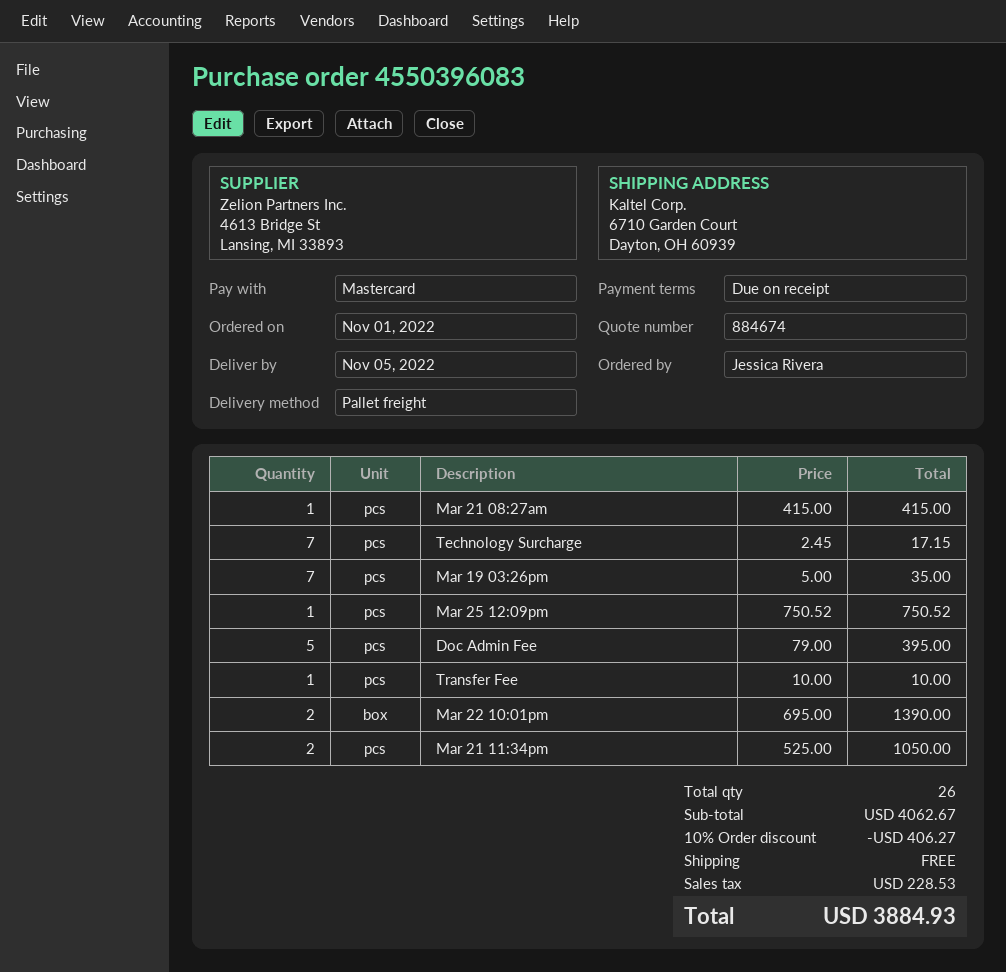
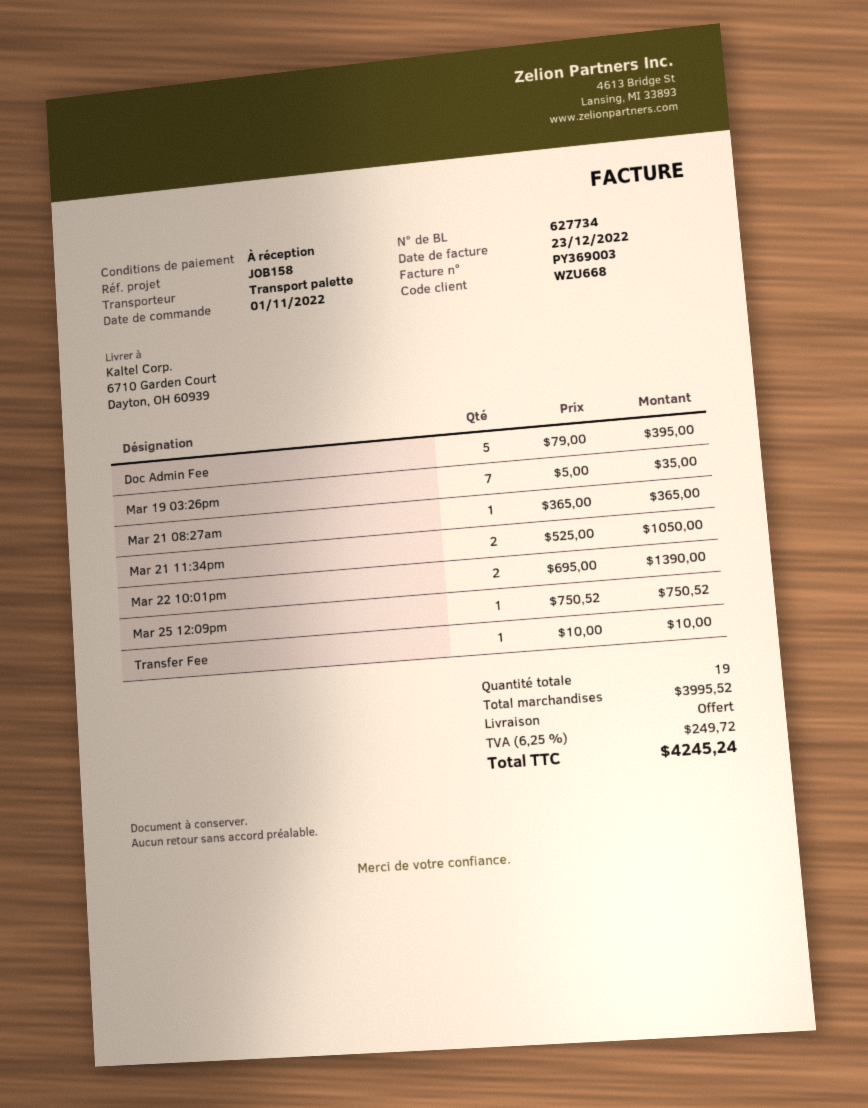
Mar 21 08:27am: 1 x 415.00 = 415.00 -> 1 x 365.00 = 365.00
Technology Surcharge: 7 x 2.45 = 17.15 -> none
total quantity: 26 -> 19
subtotal: 4062.67 -> 3995.52
discount: 10% = 406.27 -> none
tax: 228.53 -> 249.72
total: 3884.93 -> 4245.24

